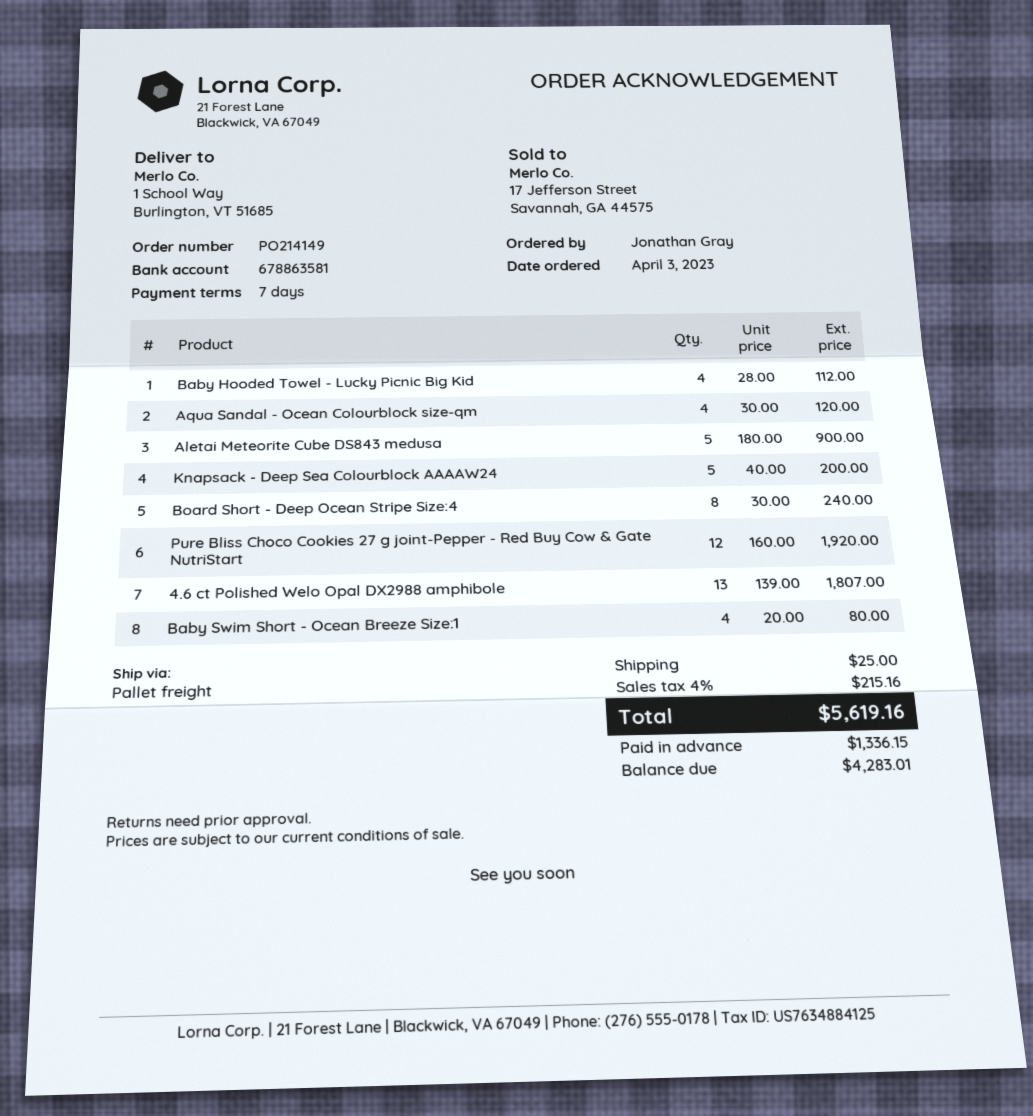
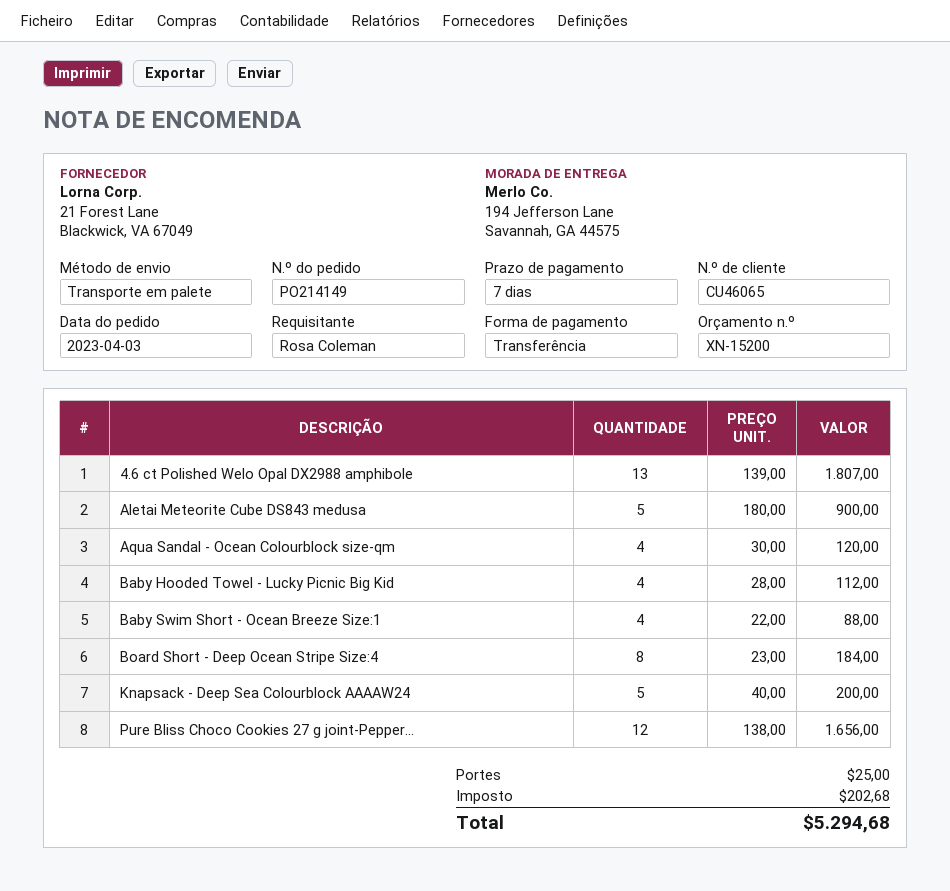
ordered by: Jonathan Gray -> Rosa Coleman
ship to: 1 School Way, Burlington, VT 51685 -> 194 Jefferson Lane, Savannah, GA 44575
Board Short - Deep Ocean Stripe Size:4: 8 x 30.00 = 240.00 -> 8 x 23.00 = 184.00
Pure Bliss Choco Cookies 27 g joint-Pepper - Red Buy Cow & Gate NutriStart: 12 x 160.00 = 1920.00 -> 12 x 138.00 = 1656.00
Baby Swim Short - Ocean Breeze Size:1: 4 x 20.00 = 80.00 -> 4 x 22.00 = 88.00
tax: 215.16 -> 202.68
total: 5619.16 -> 5294.68

